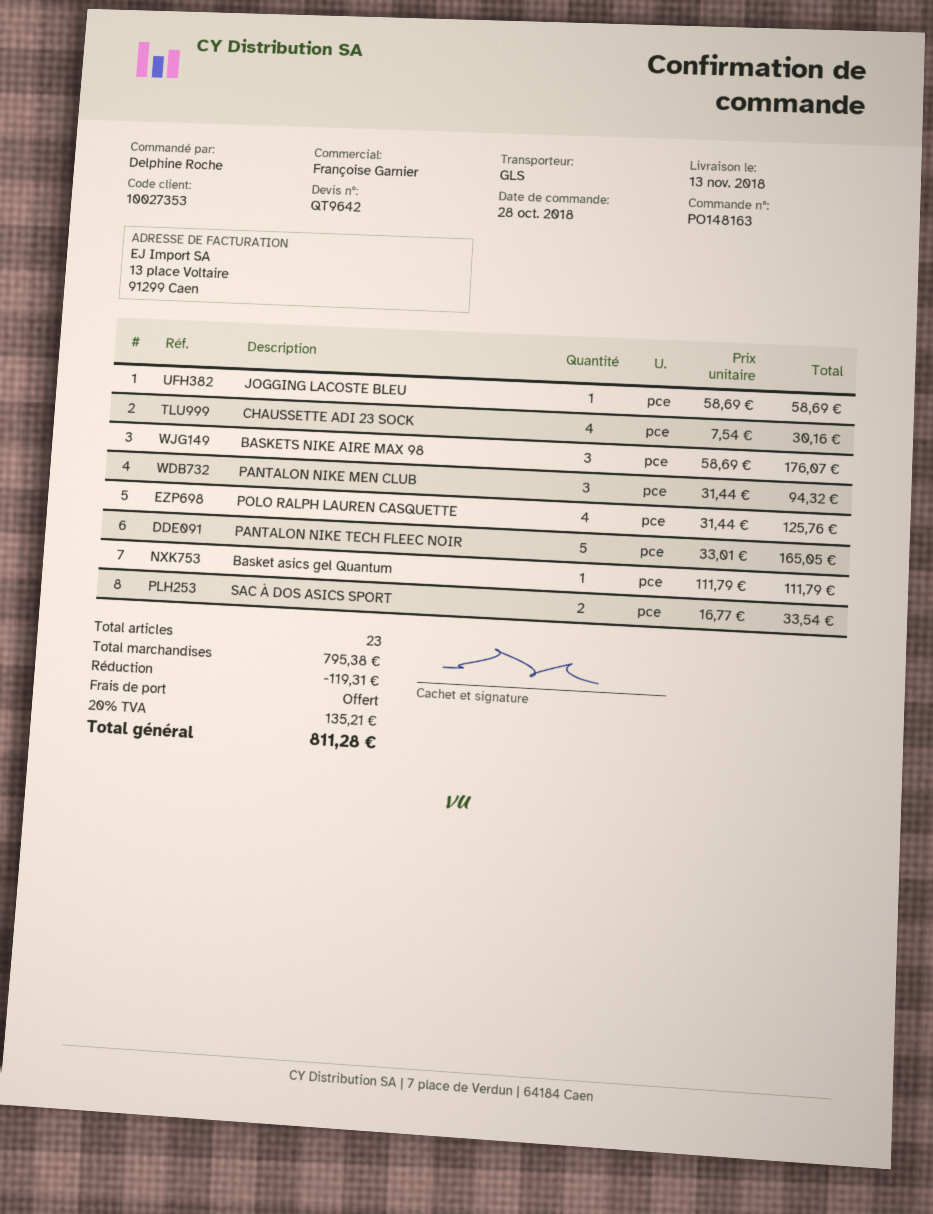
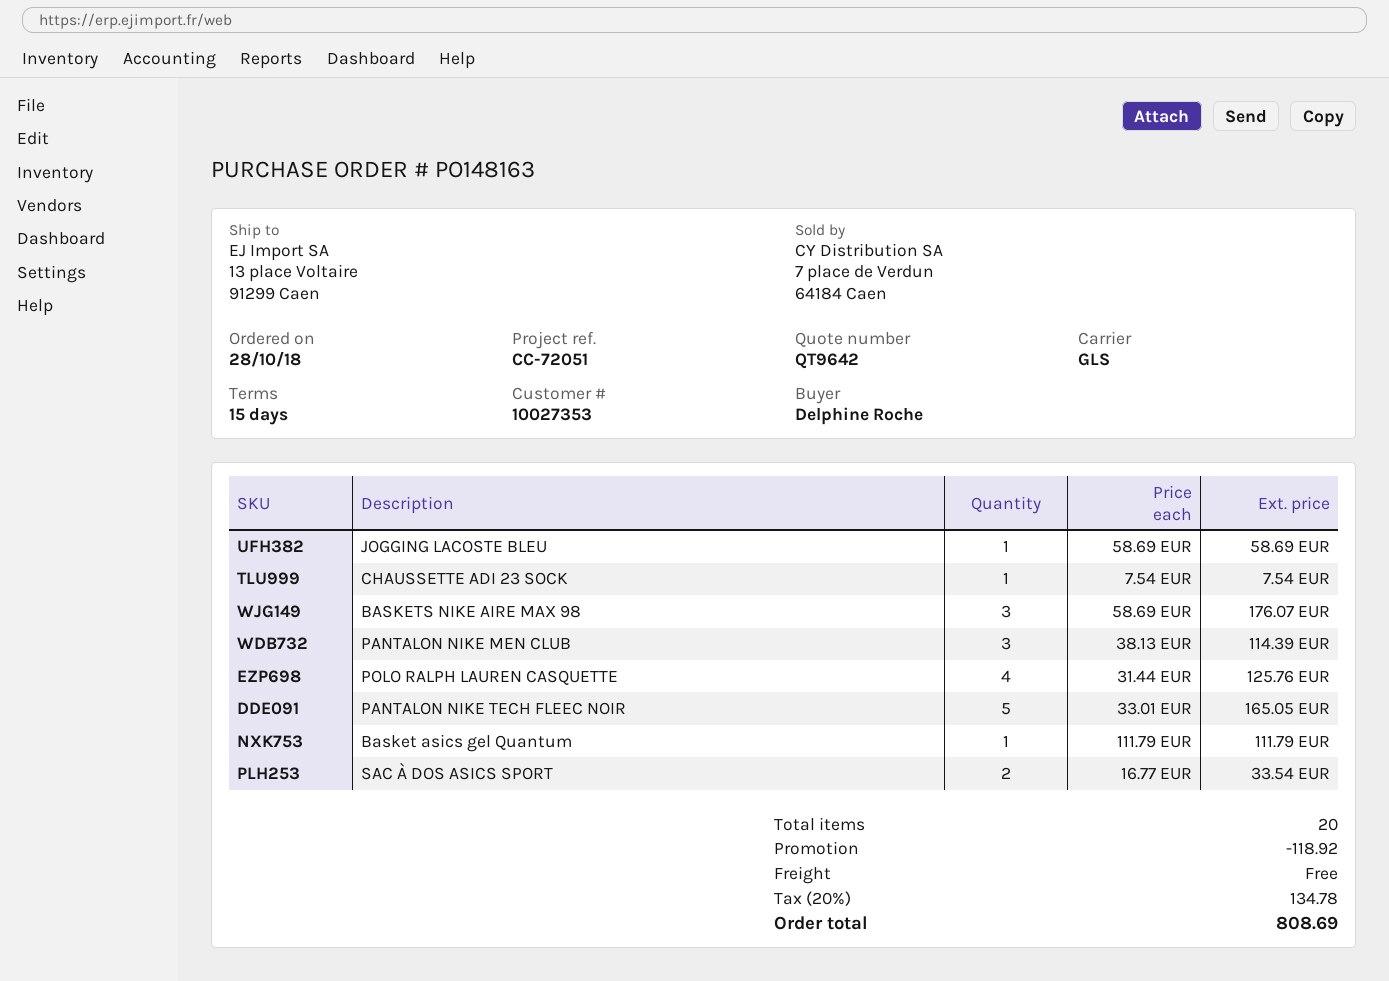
CHAUSSETTE ADI 23 SOCK: 4 x 7.54 = 30.16 -> 1 x 7.54 = 7.54
PANTALON NIKE MEN CLUB: 3 x 31.44 = 94.32 -> 3 x 38.13 = 114.39
total quantity: 23 -> 20
discount: 119.31 -> 118.92
tax: 20% = 135.21 -> 20% = 134.78
total: 811.28 -> 808.69

